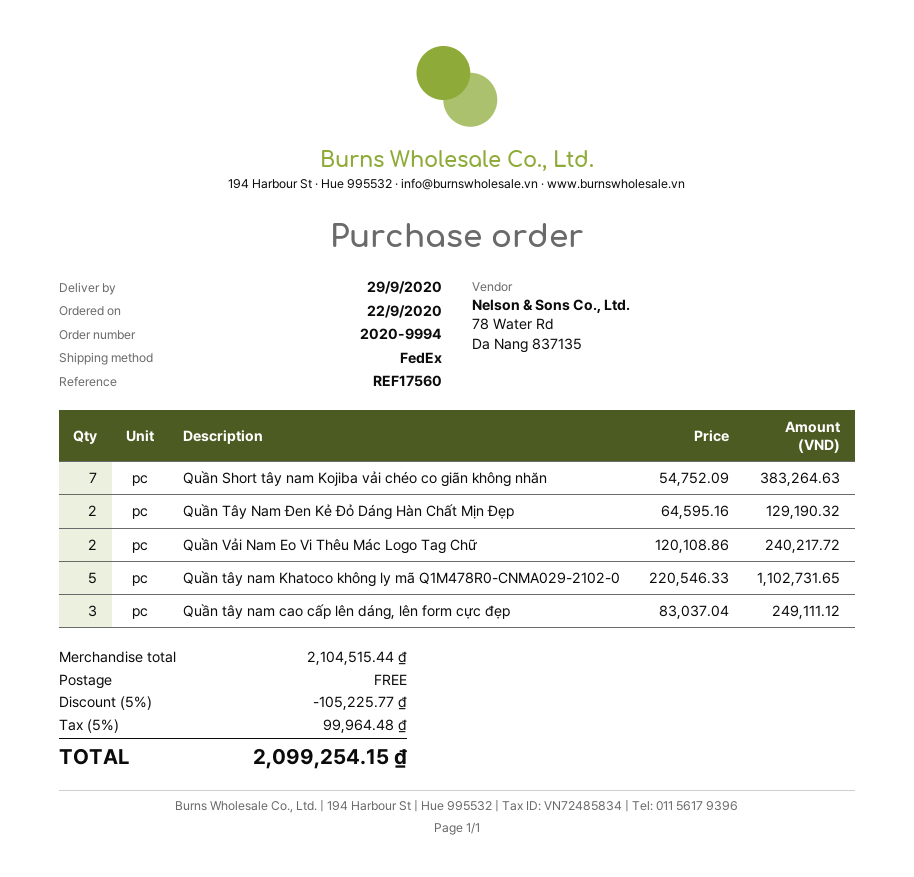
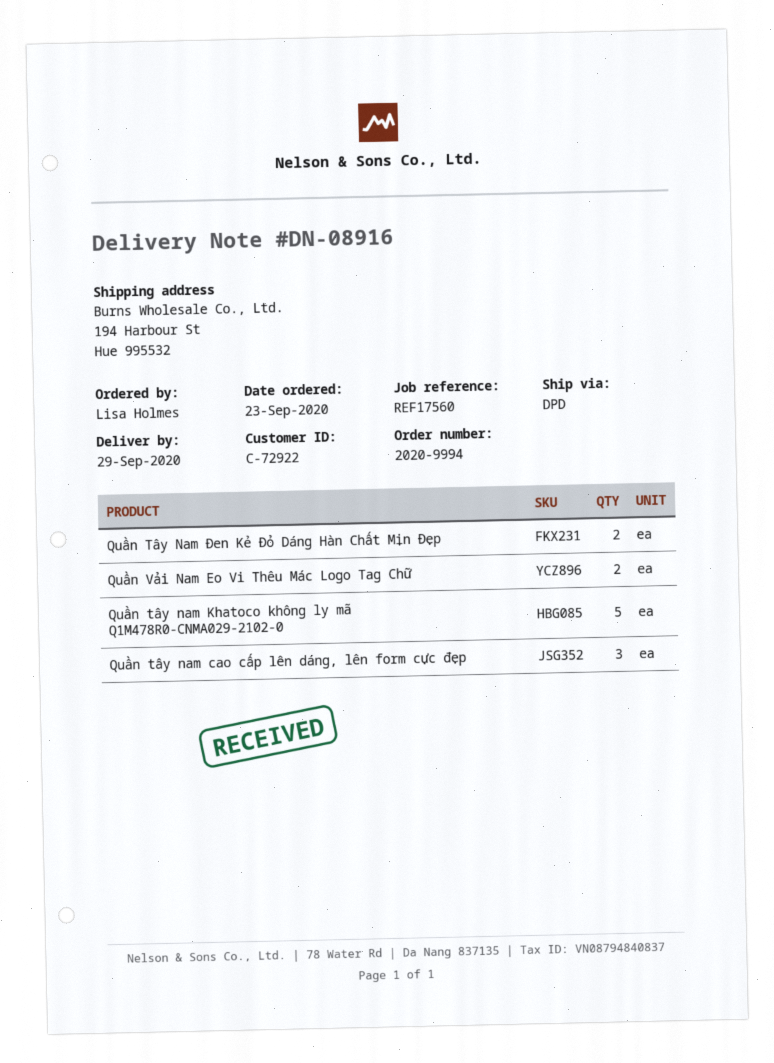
order date: 2020-09-22 -> 2020-09-23
shipping method: FedEx -> DPD
Quần Short tây nam Kojiba vải chéo co giãn không nhăn: 7 -> none

